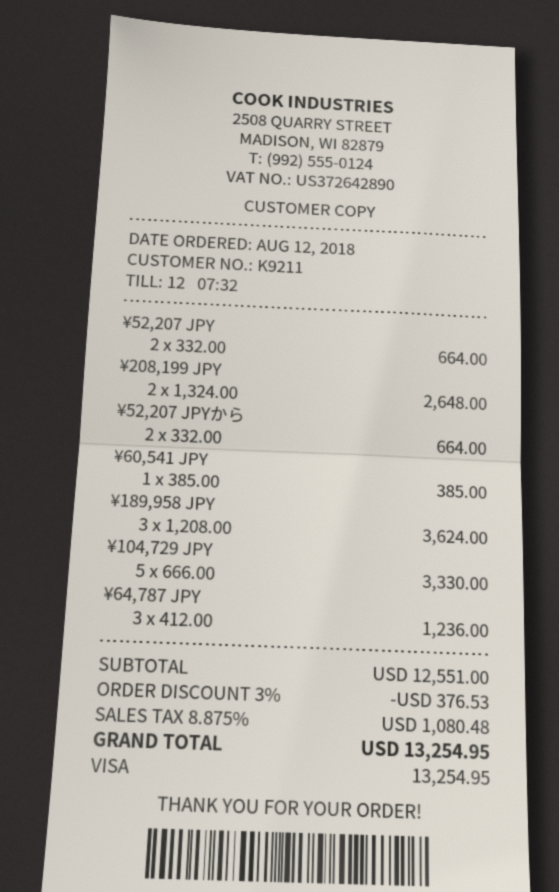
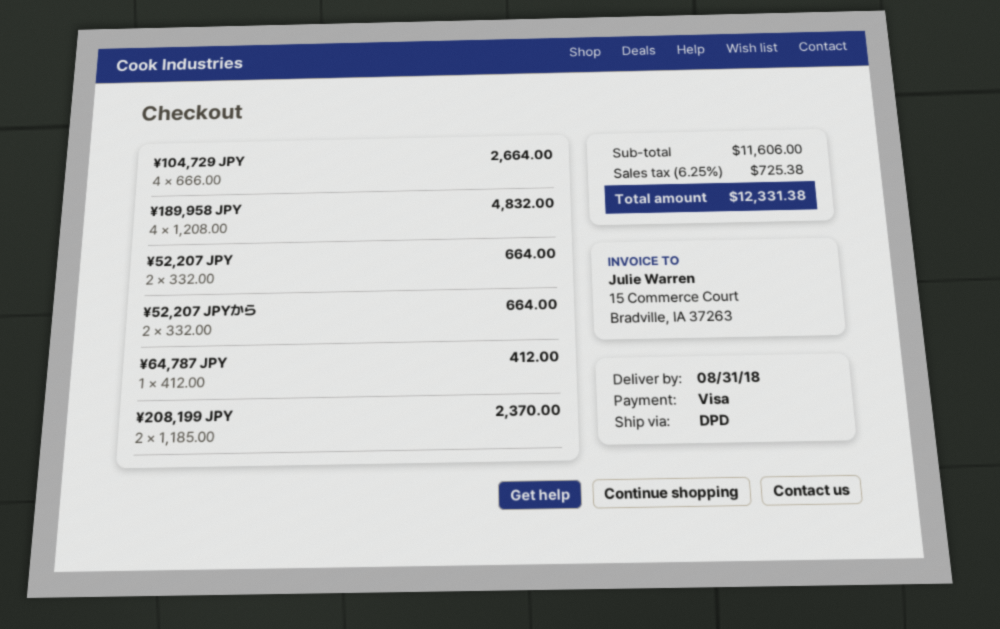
¥208,199 JPY: 2 x 1324.00 = 2648.00 -> 2 x 1185.00 = 2370.00
¥60,541 JPY: 1 x 385.00 = 385.00 -> none
¥189,958 JPY: 3 x 1208.00 = 3624.00 -> 4 x 1208.00 = 4832.00
¥104,729 JPY: 5 x 666.00 = 3330.00 -> 4 x 666.00 = 2664.00
¥64,787 JPY: 3 x 412.00 = 1236.00 -> 1 x 412.00 = 412.00
subtotal: 12551.00 -> 11606.00
discount: 3% = 376.53 -> none
tax: 8.875% = 1080.48 -> 6.25% = 725.38
total: 13254.95 -> 12331.38

